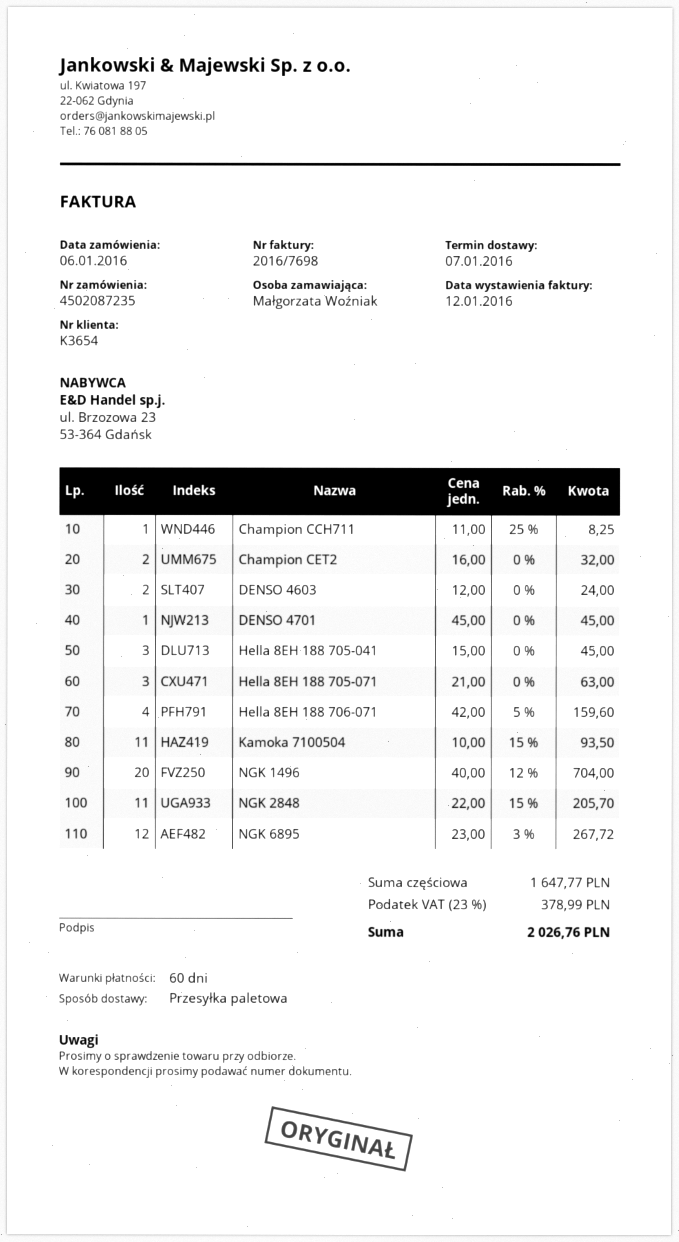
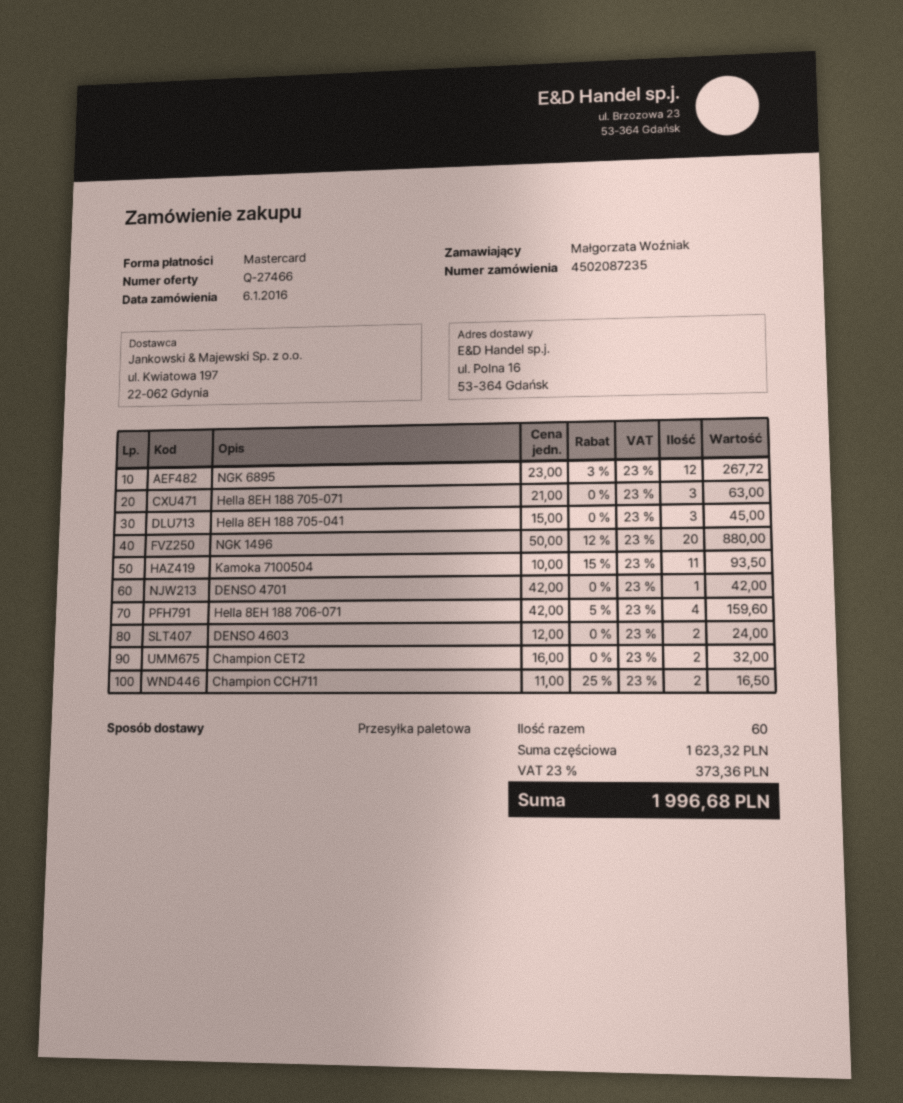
Champion CCH711: 1 x 11.00 - 25% = 8.25 -> 2 x 11.00 - 25% = 16.50
DENSO 4701: 1 x 45.00 = 45.00 -> 1 x 42.00 = 42.00
NGK 1496: 20 x 40.00 - 12% = 704.00 -> 20 x 50.00 - 12% = 880.00
NGK 2848: 11 x 22.00 - 15% = 205.70 -> none
subtotal: 1647.77 -> 1623.32
tax: 23% = 378.99 -> 23% = 373.36
total: 2026.76 -> 1996.68

